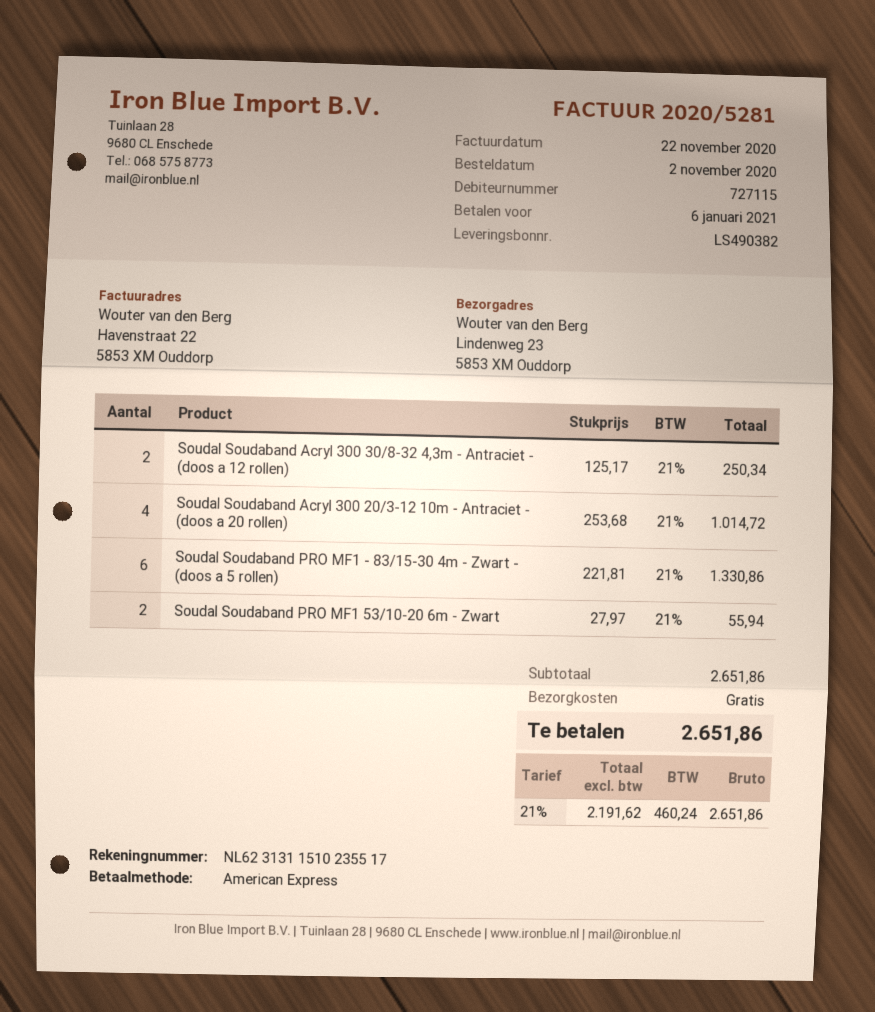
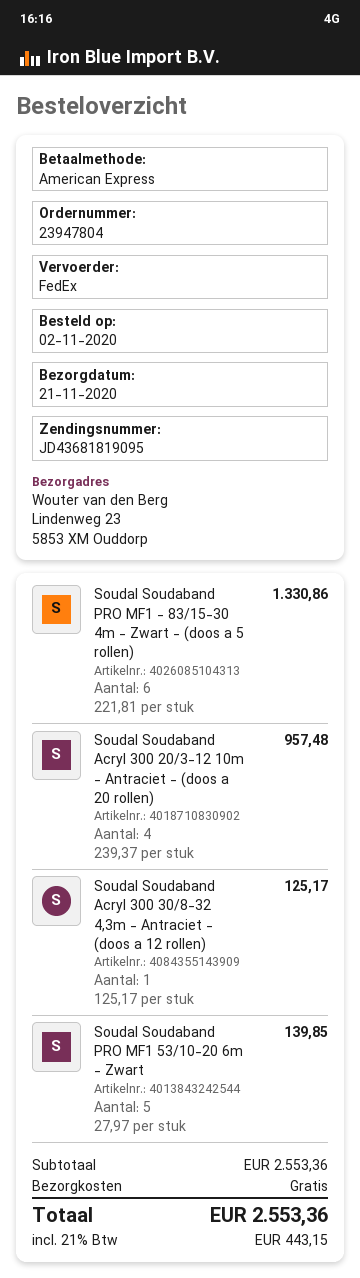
Soudal Soudaband Acryl 300 30/8-32 4,3m - Antraciet - (doos a 12 rollen): 2 x 125.17 = 250.34 -> 1 x 125.17 = 125.17
Soudal Soudaband Acryl 300 20/3-12 10m - Antraciet - (doos a 20 rollen): 4 x 253.68 = 1014.72 -> 4 x 239.37 = 957.48
Soudal Soudaband PRO MF1 53/10-20 6m - Zwart: 2 x 27.97 = 55.94 -> 5 x 27.97 = 139.85
subtotal: 2651.86 -> 2553.36
tax: 21% = 460.24 -> 21% = 443.15
total: 2651.86 -> 2553.36

